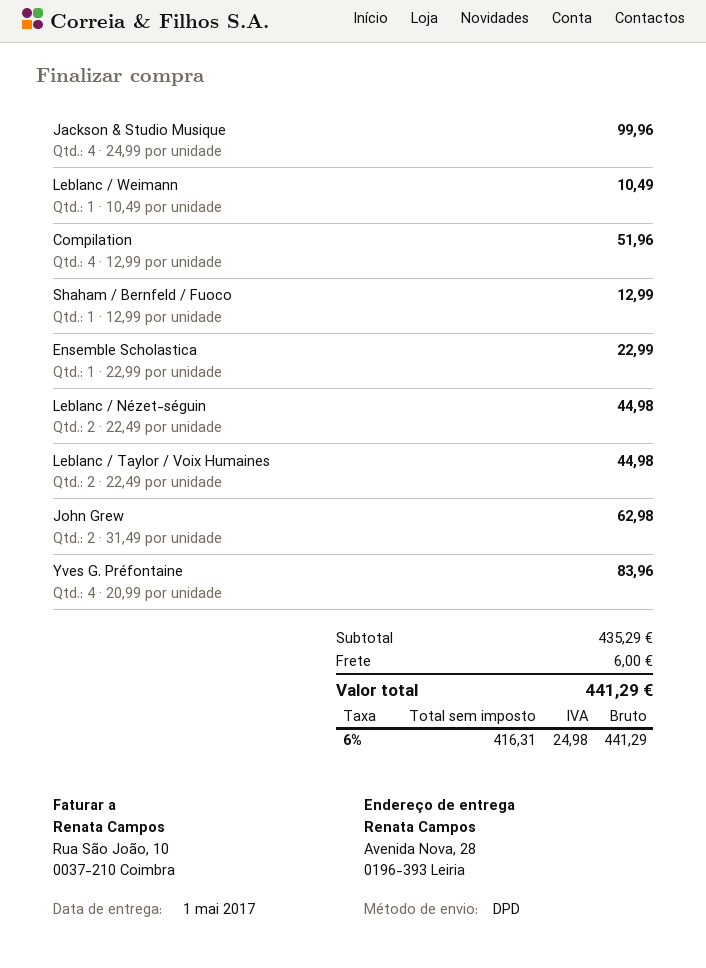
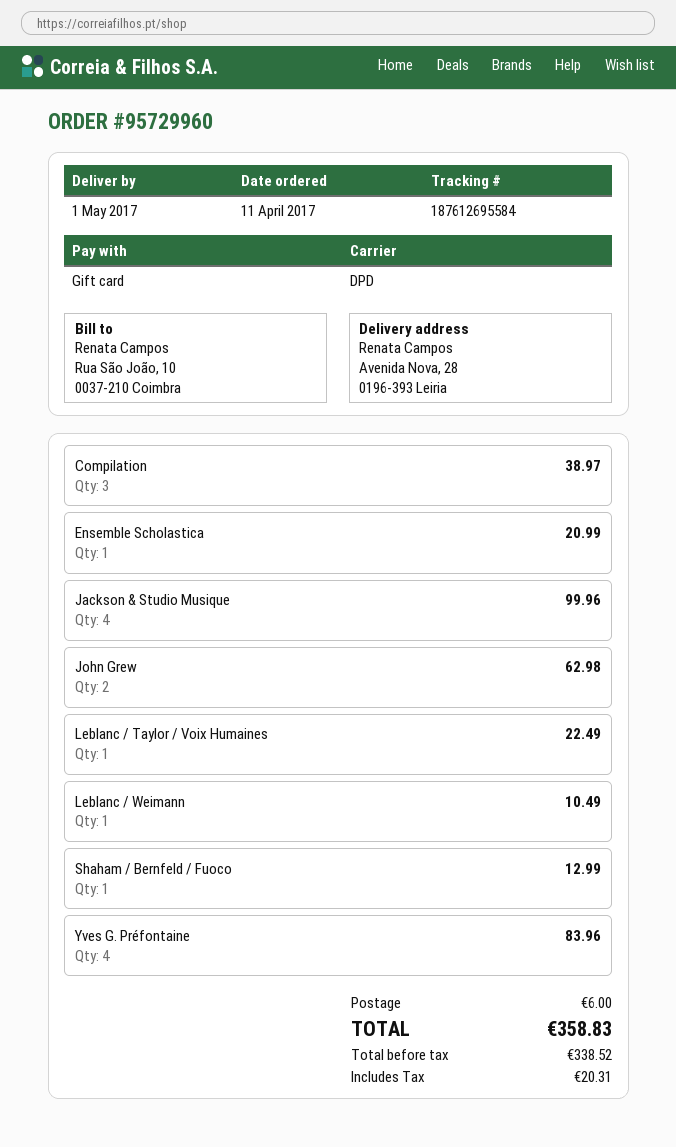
Compilation: 4 for 51.96 -> 3 for 38.97
Ensemble Scholastica: 1 for 22.99 -> 1 for 20.99
Leblanc / Nézet-séguin: 2 for 44.98 -> none
Leblanc / Taylor / Voix Humaines: 2 for 44.98 -> 1 for 22.49
net: 416.31 -> 338.52
tax: 24.98 -> 20.31
total: 441.29 -> 358.83

